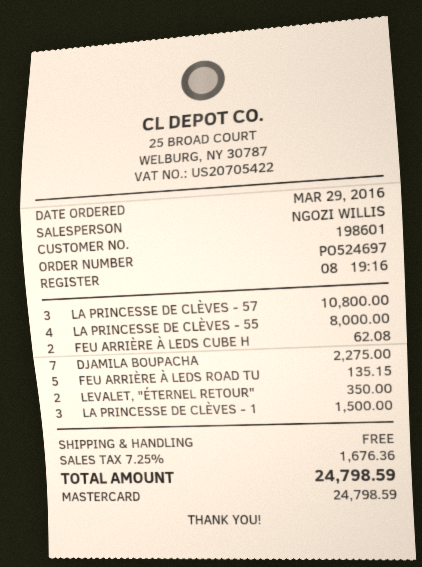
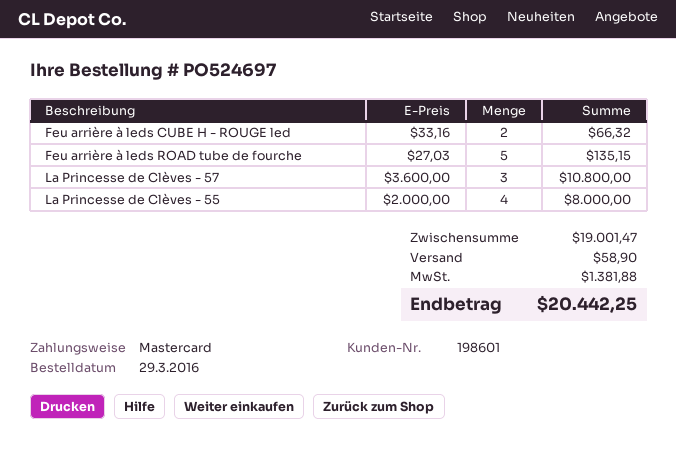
FEU ARRIÈRE À LEDS CUBE H: 2 for 62.08 -> 2 for 66.32
DJAMILA BOUPACHA: 7 for 2275.00 -> none
LEVALET, "ÉTERNEL RETOUR": 2 for 350.00 -> none
LA PRINCESSE DE CLÈVES - 1: 3 for 1500.00 -> none
shipping: 0.00 -> 58.90
tax: 1676.36 -> 1381.88
total: 24798.59 -> 20442.25

